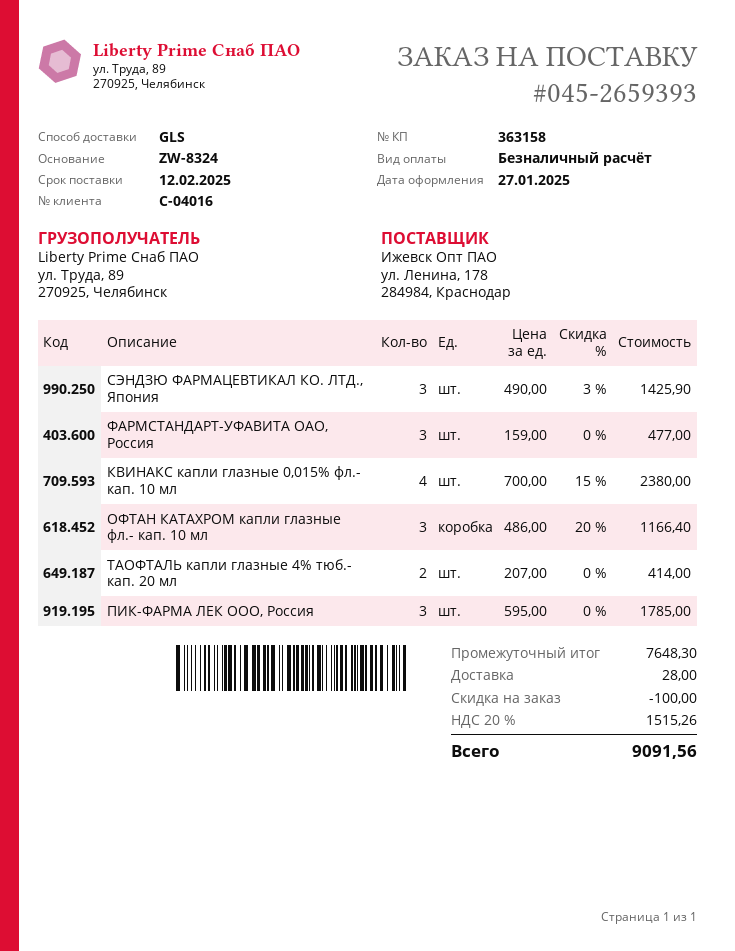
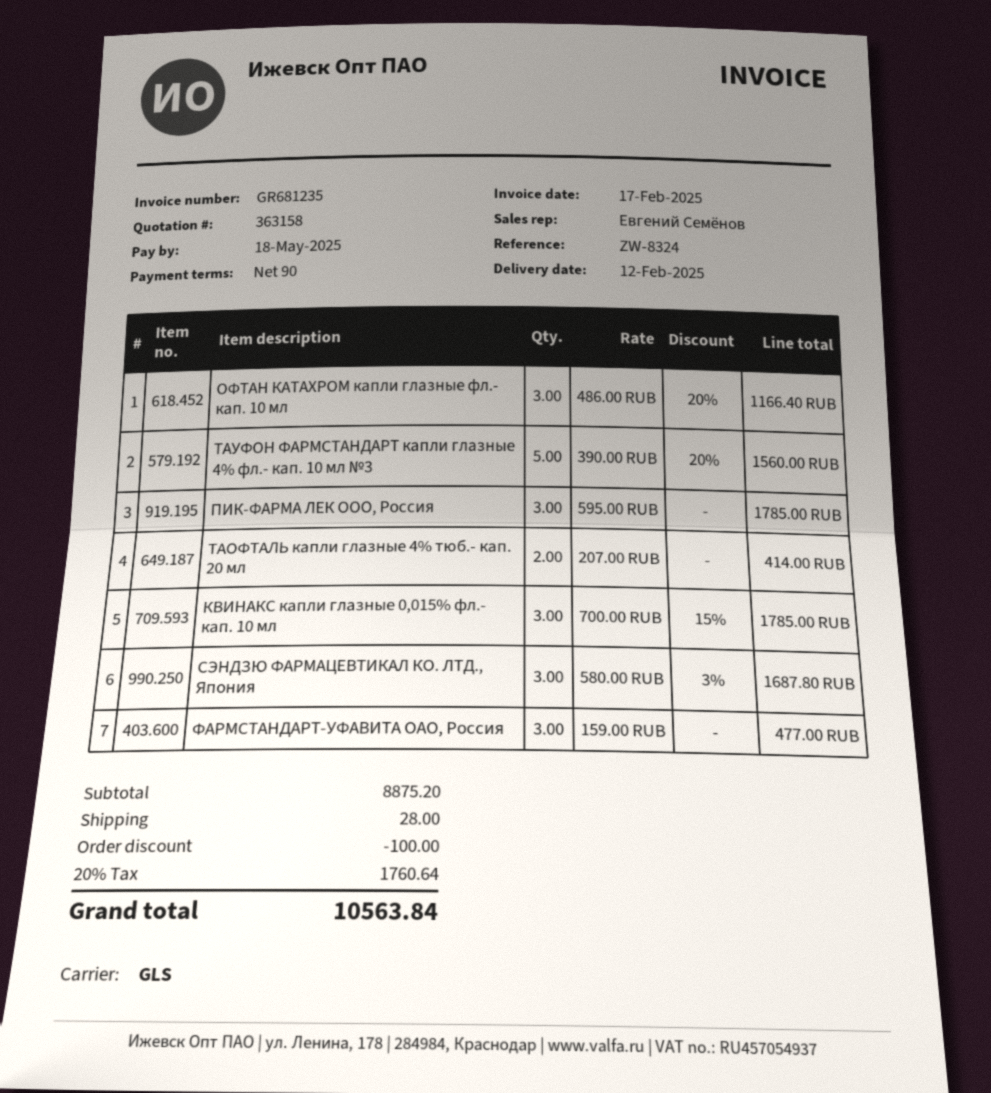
СЭНДЗЮ ФАРМАЦЕВТИКАЛ КО. ЛТД., Япония: 3 x 490.00 - 3% = 1425.90 -> 3 x 580.00 - 3% = 1687.80
КВИНАКС капли глазные 0,015% фл.- кап. 10 мл: 4 x 700.00 - 15% = 2380.00 -> 3 x 700.00 - 15% = 1785.00
ТАУФОН ФАРМСТАНДАРТ капли глазные 4% фл.- кап. 10 мл №3: none -> 5 x 390.00 - 20% = 1560.00
subtotal: 7648.30 -> 8875.20
tax: 20% = 1515.26 -> 20% = 1760.64
total: 9091.56 -> 10563.84

